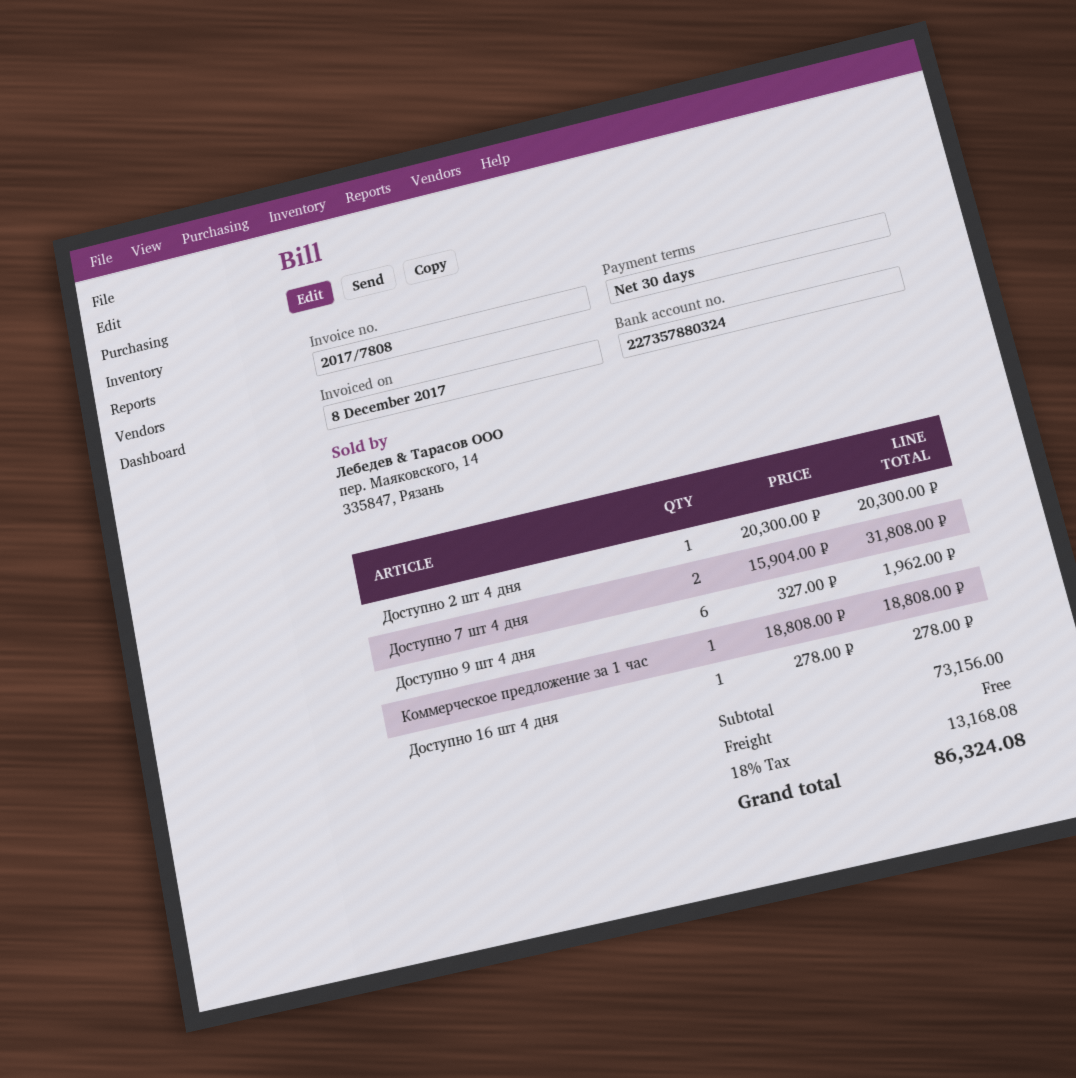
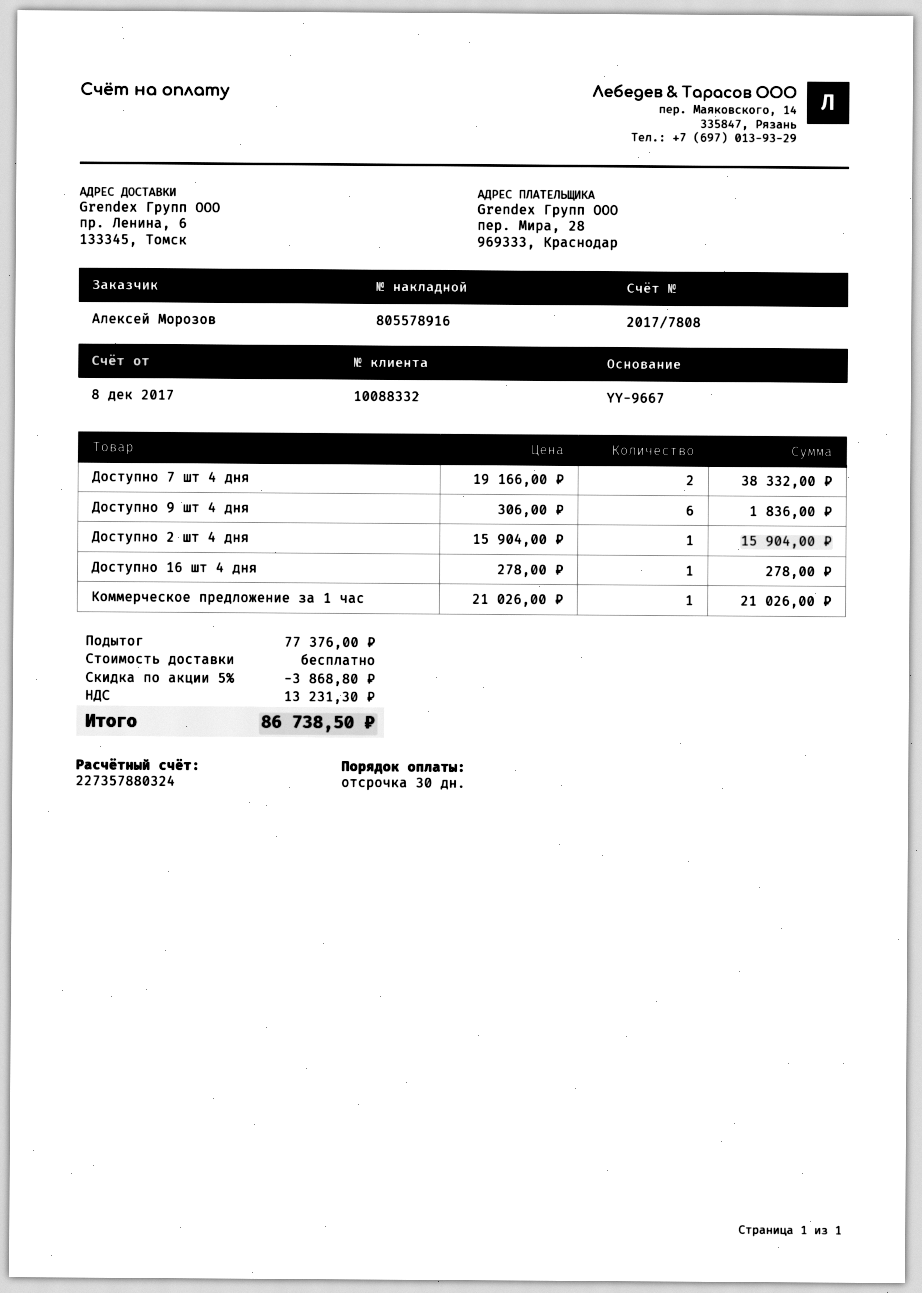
Доступно 2 шт 4 дня: 1 x 20300.00 = 20300.00 -> 1 x 15904.00 = 15904.00
Доступно 7 шт 4 дня: 2 x 15904.00 = 31808.00 -> 2 x 19166.00 = 38332.00
Доступно 9 шт 4 дня: 6 x 327.00 = 1962.00 -> 6 x 306.00 = 1836.00
Коммерческое предложение за 1 час: 1 x 18808.00 = 18808.00 -> 1 x 21026.00 = 21026.00
subtotal: 73156.00 -> 77376.00
discount: none -> 5% = 3868.80
tax: 13168.08 -> 13231.30
total: 86324.08 -> 86738.50

